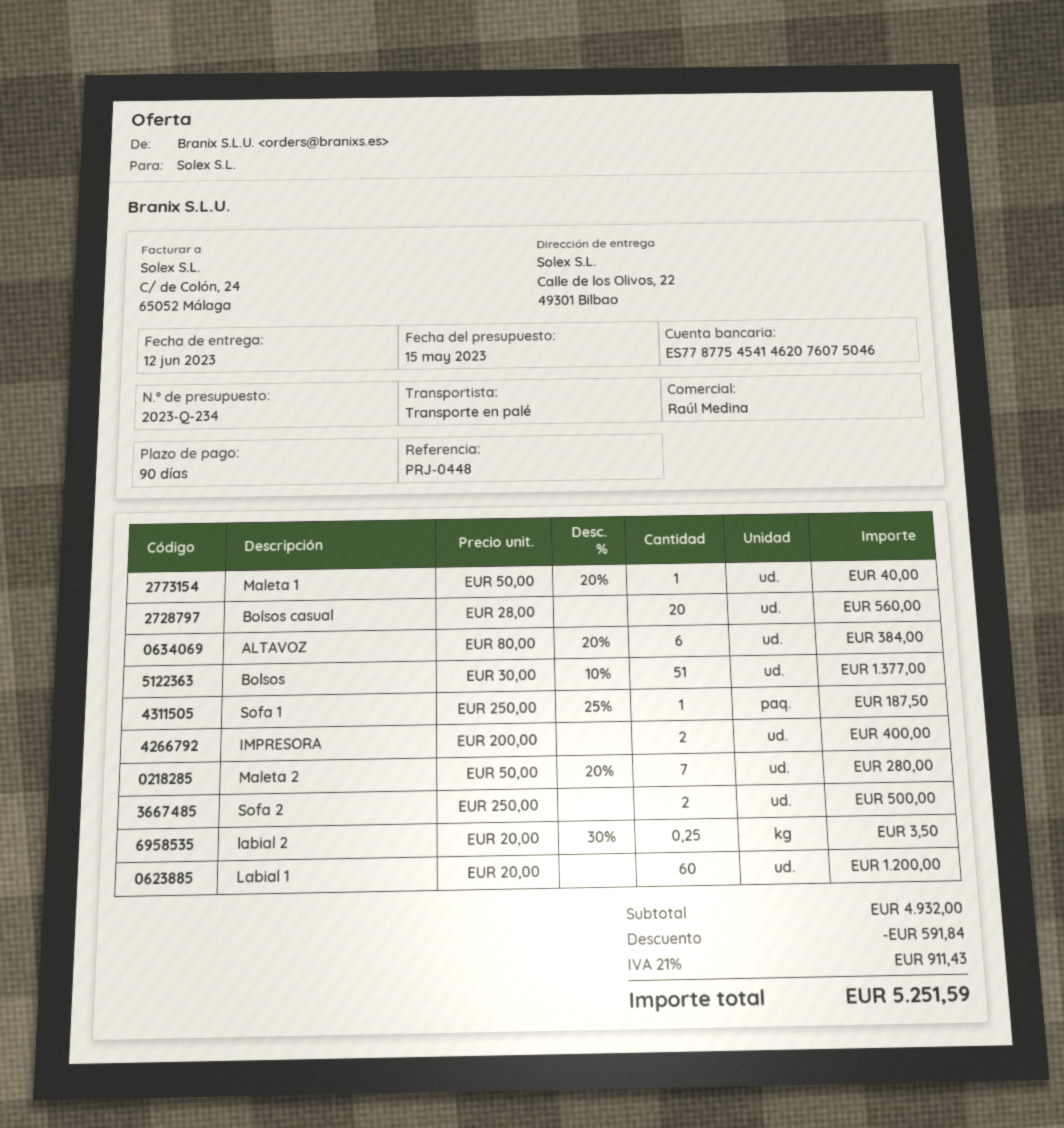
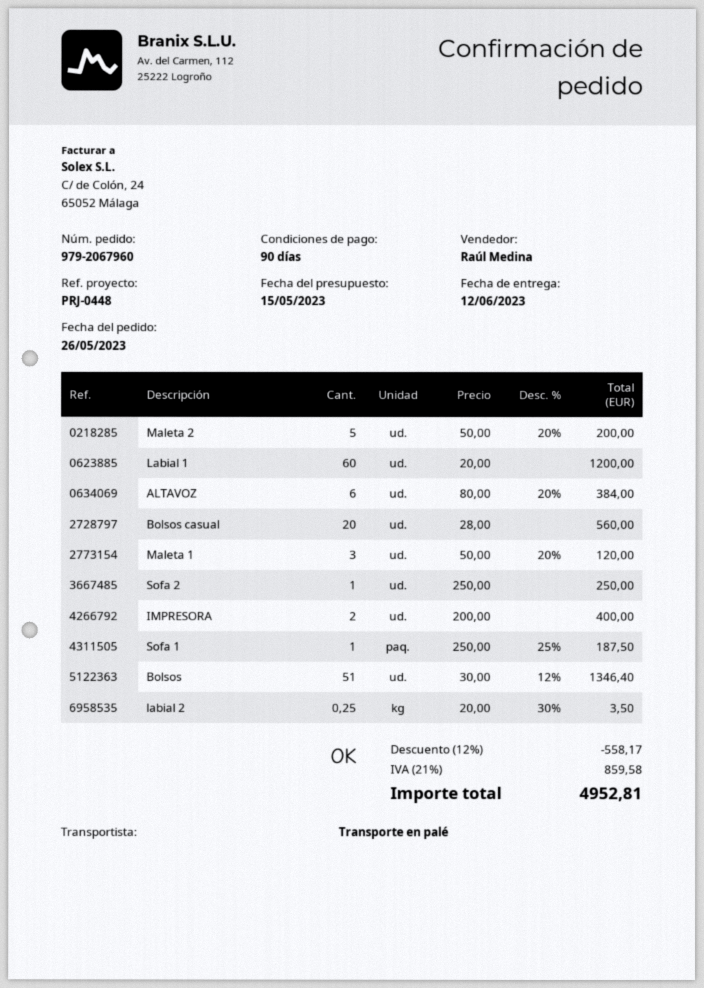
Maleta 1: 1 x 50.00 - 20% = 40.00 -> 3 x 50.00 - 20% = 120.00
Bolsos: 51 x 30.00 - 10% = 1377.00 -> 51 x 30.00 - 12% = 1346.40
Maleta 2: 7 x 50.00 - 20% = 280.00 -> 5 x 50.00 - 20% = 200.00
Sofa 2: 2 x 250.00 = 500.00 -> 1 x 250.00 = 250.00
discount: 591.84 -> 558.17
tax: 21% = 911.43 -> 21% = 859.58
total: 5251.59 -> 4952.81

